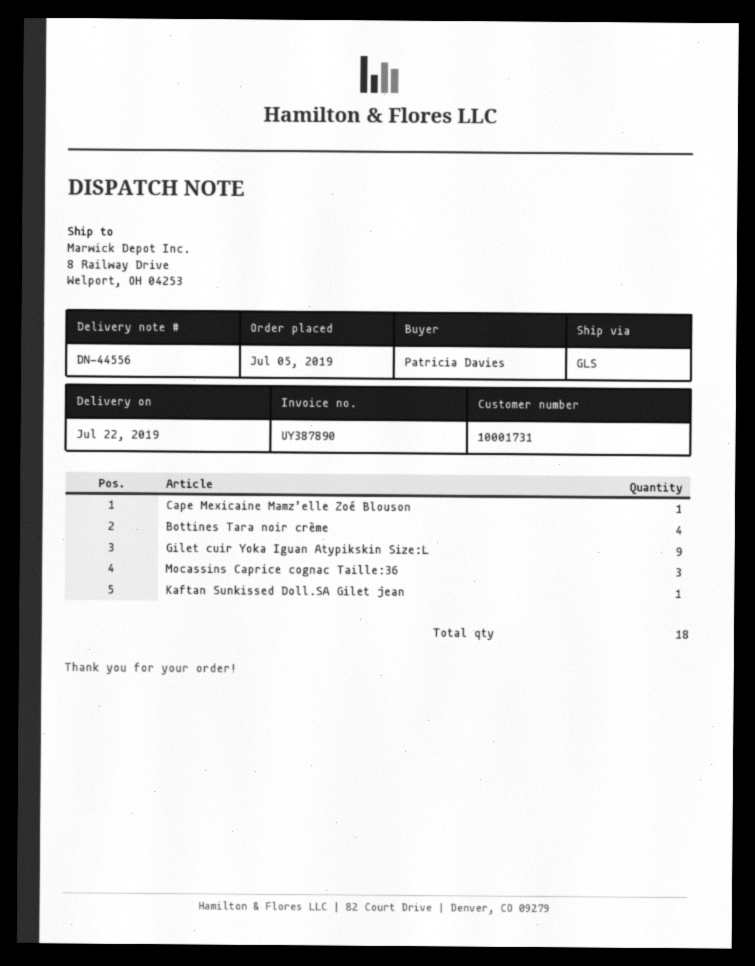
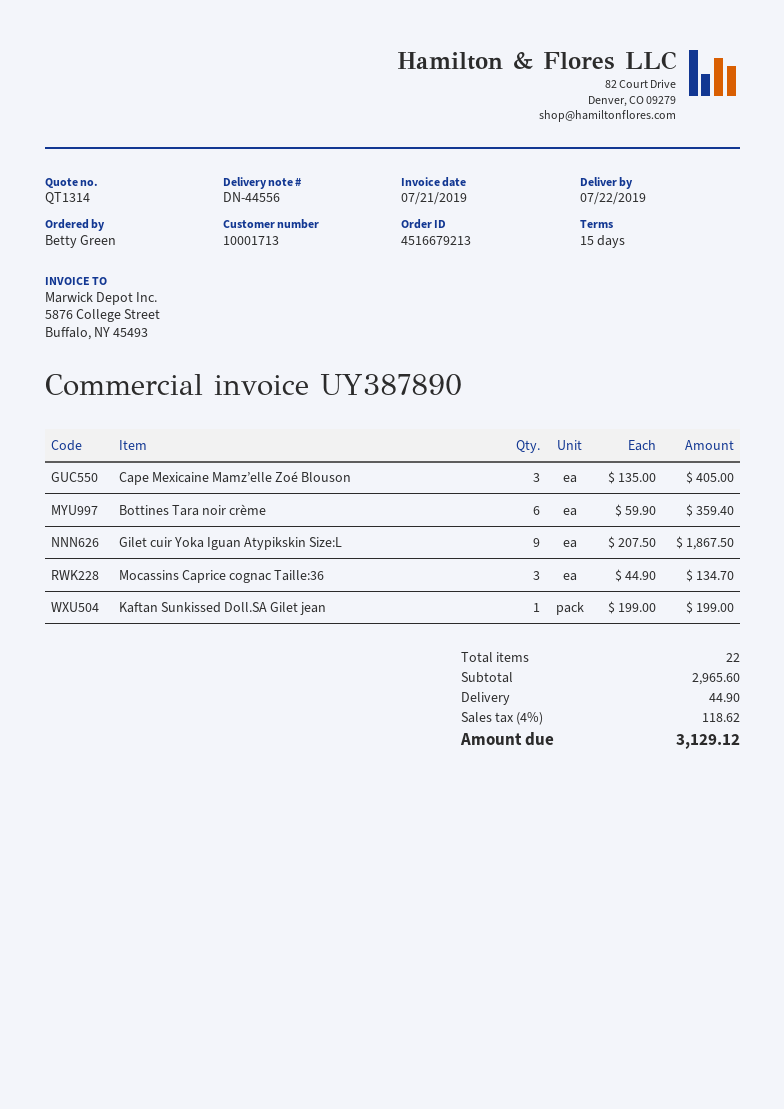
customer number: 10001731 -> 10001713
ordered by: Patricia Davies -> Betty Green
Cape Mexicaine Mamz’elle Zoé Blouson: 1 -> 3
Bottines Tara noir crème: 4 -> 6
total quantity: 18 -> 22

